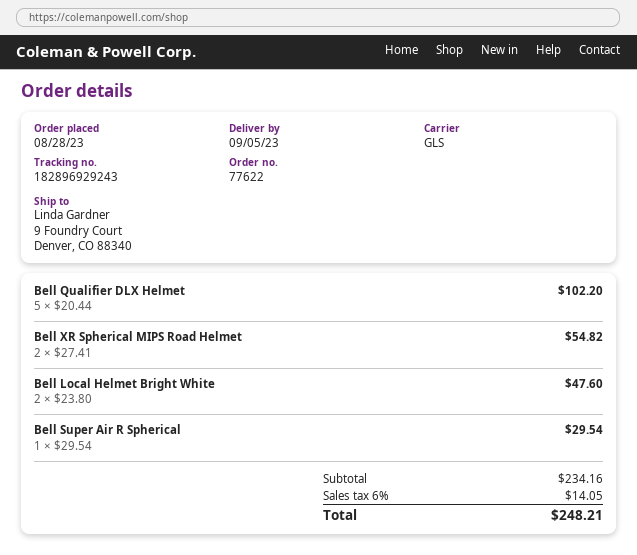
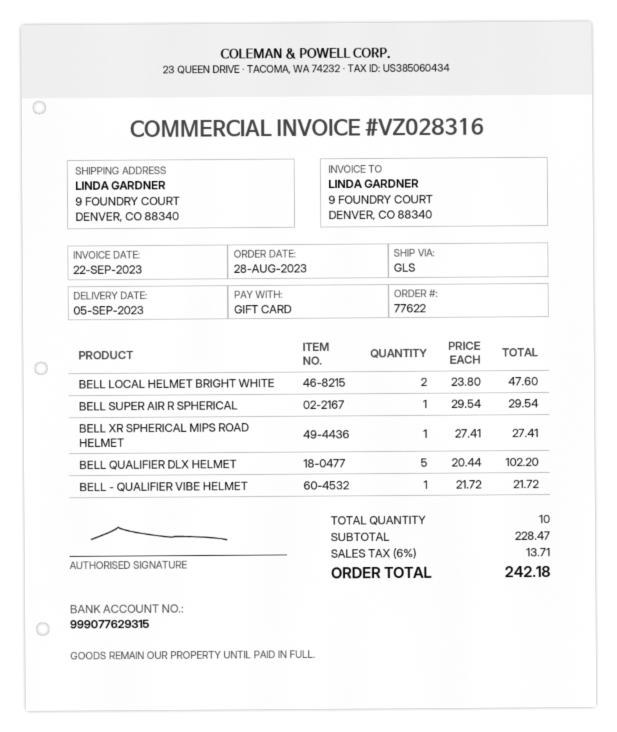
Bell XR Spherical MIPS Road Helmet: 2 x 27.41 = 54.82 -> 1 x 27.41 = 27.41
BELL - QUALIFIER VIBE HELMET: none -> 1 x 21.72 = 21.72
subtotal: 234.16 -> 228.47
tax: 6% = 14.05 -> 6% = 13.71
total: 248.21 -> 242.18

